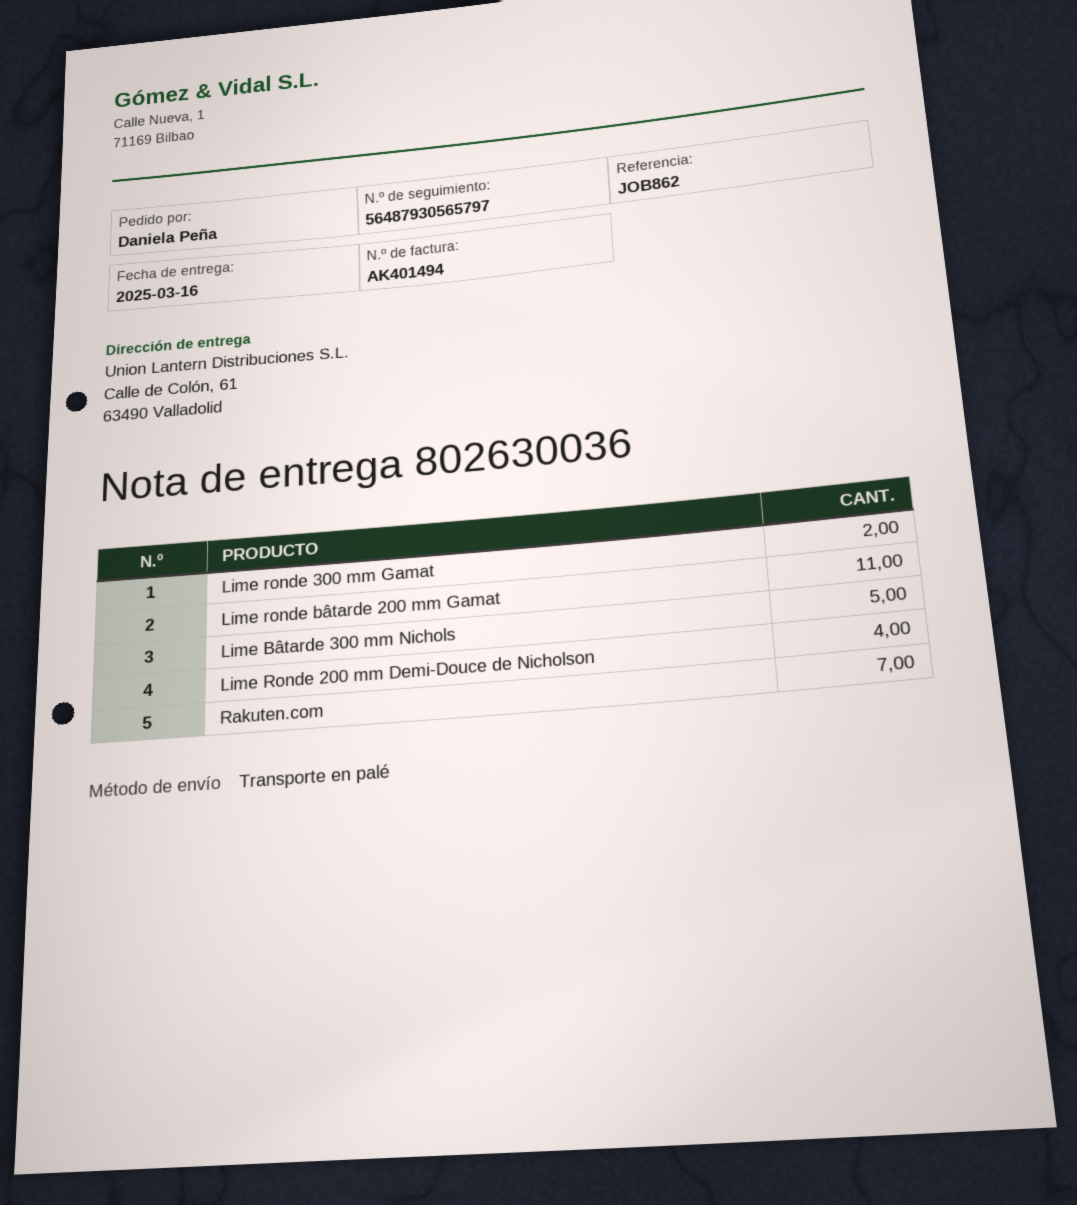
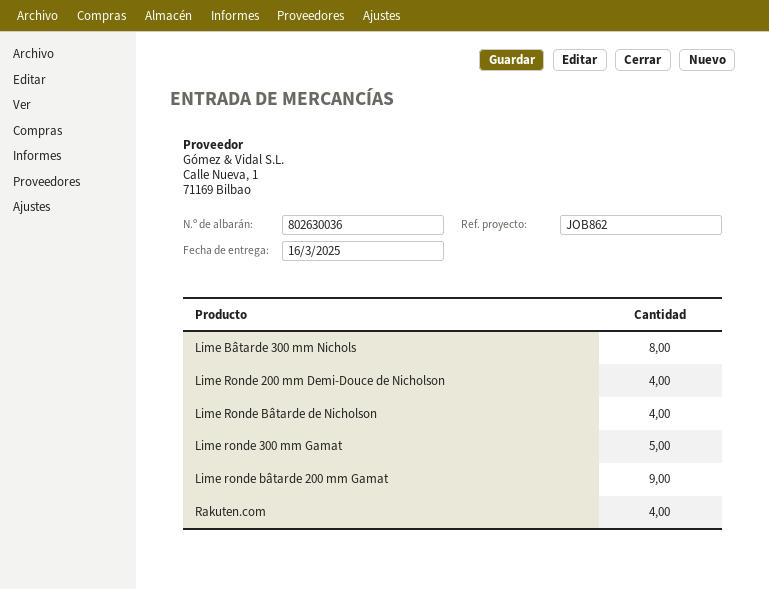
Lime ronde 300 mm Gamat: 2 -> 5
Lime ronde bâtarde 200 mm Gamat: 11 -> 9
Lime Bâtarde 300 mm Nichols: 5 -> 8
Rakuten.com: 7 -> 4
Lime Ronde Bâtarde de Nicholson: none -> 4

